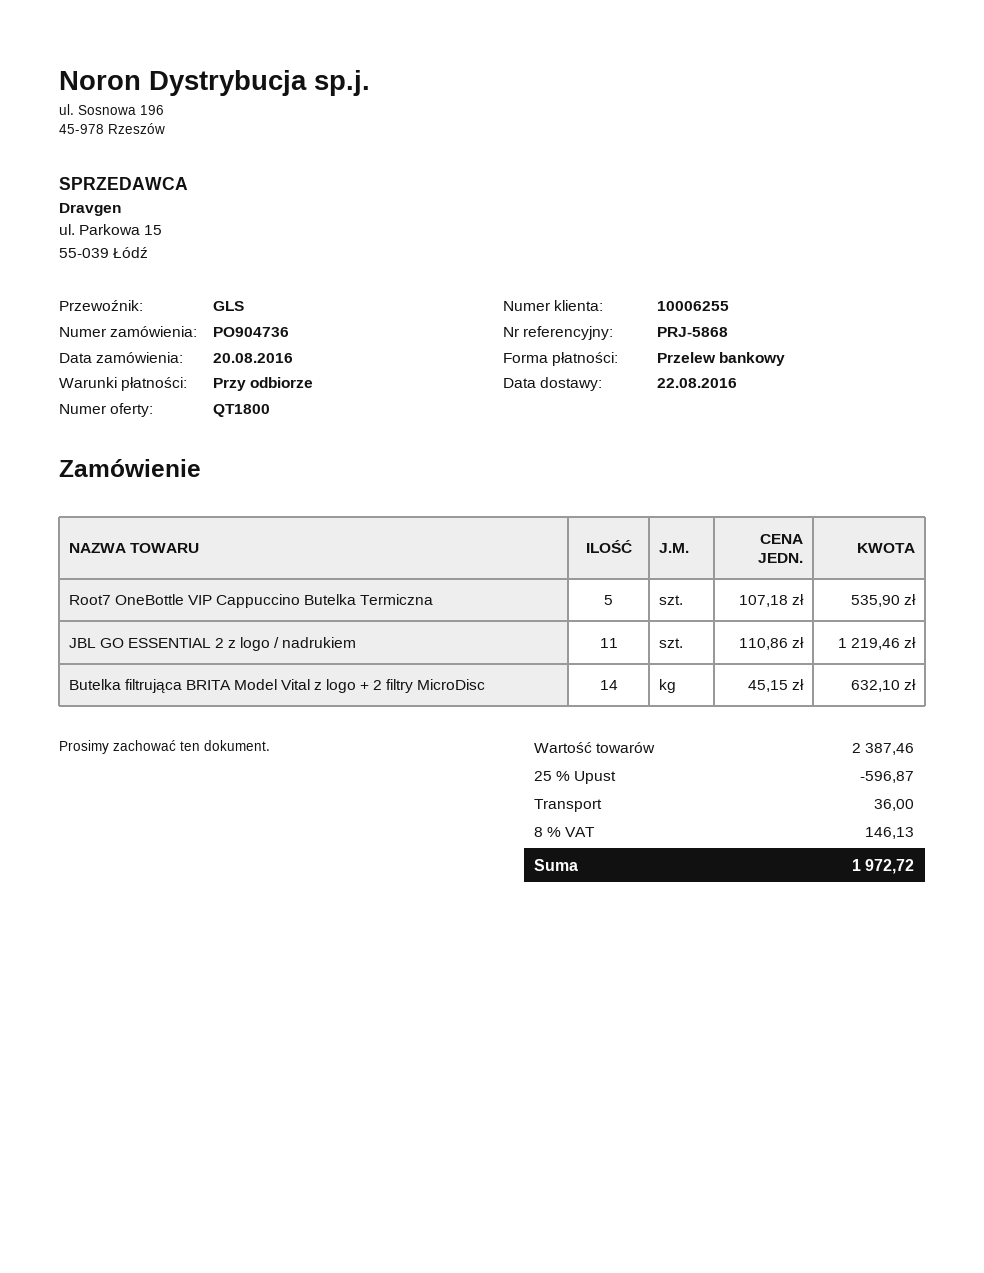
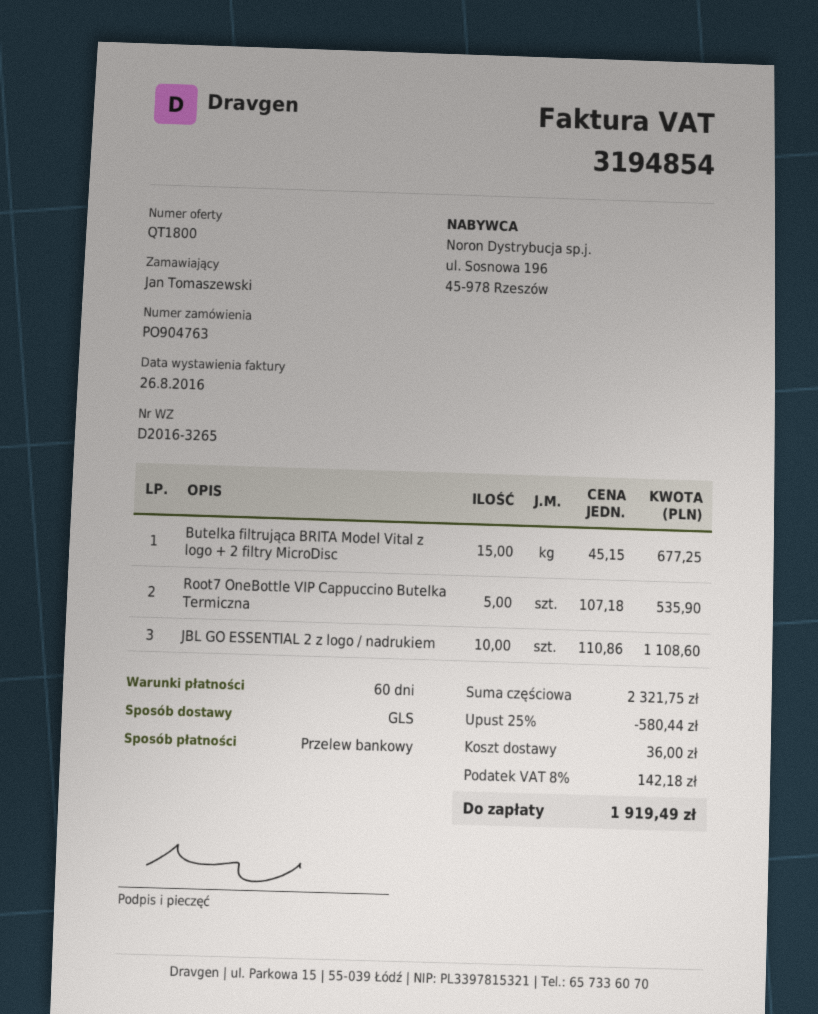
order number: PO904736 -> PO904763
payment terms: on receipt -> 60 days
JBL GO ESSENTIAL 2 z logo / nadrukiem: 11 x 110.86 = 1219.46 -> 10 x 110.86 = 1108.60
Butelka filtrująca BRITA Model Vital z logo + 2 filtry MicroDisc: 14 x 45.15 = 632.10 -> 15 x 45.15 = 677.25
subtotal: 2387.46 -> 2321.75
discount: 25% = 596.87 -> 25% = 580.44
tax: 8% = 146.13 -> 8% = 142.18
total: 1972.72 -> 1919.49

